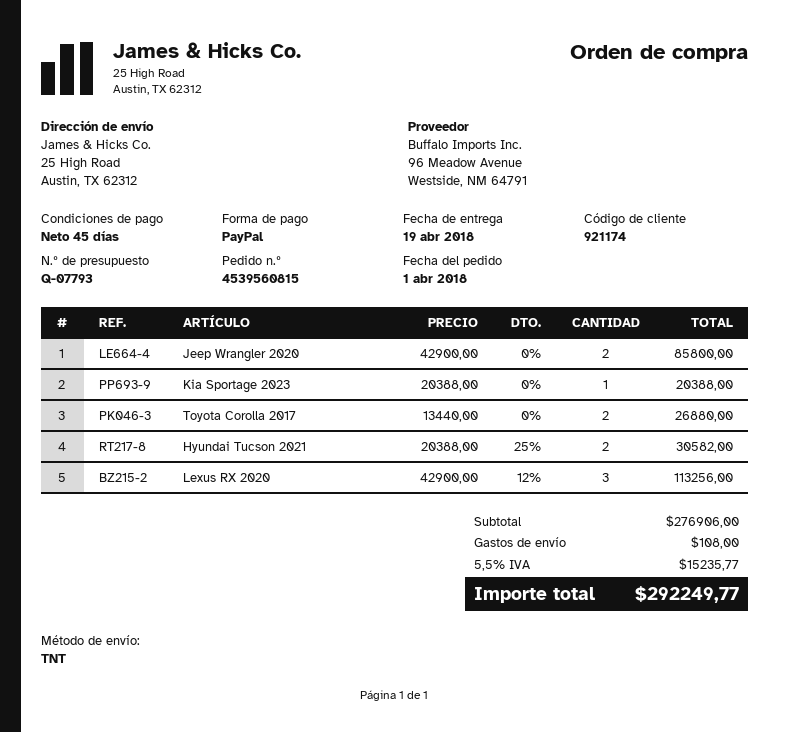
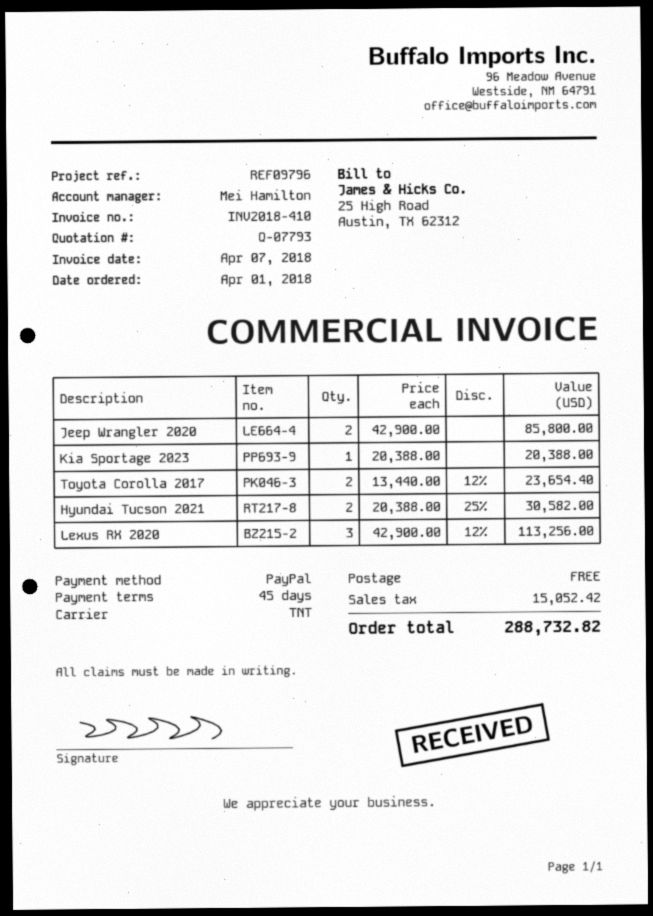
Toyota Corolla 2017: 2 x 13440.00 = 26880.00 -> 2 x 13440.00 - 12% = 23654.40
shipping: 108.00 -> 0.00
tax: 15235.77 -> 15052.42
total: 292249.77 -> 288732.82

